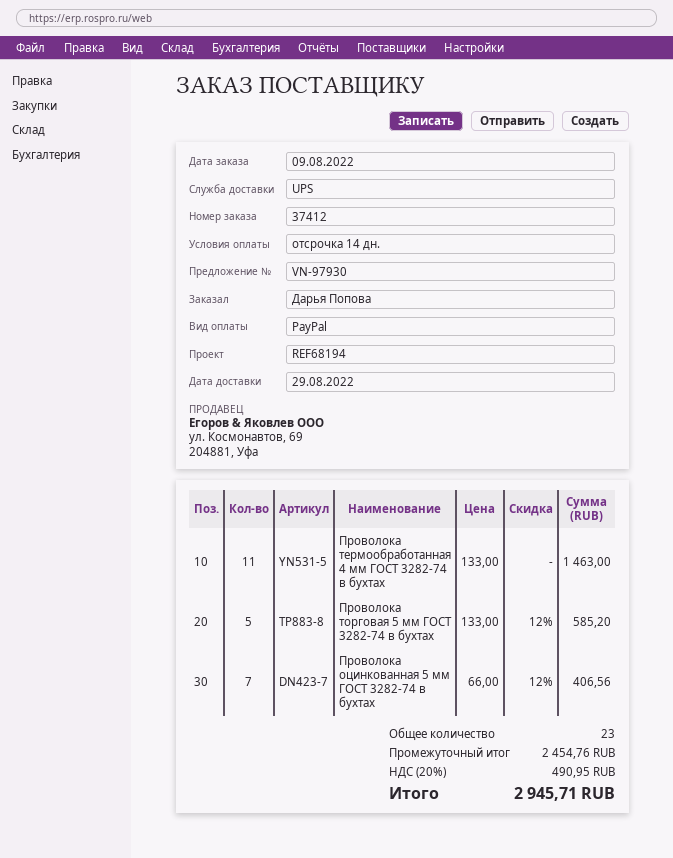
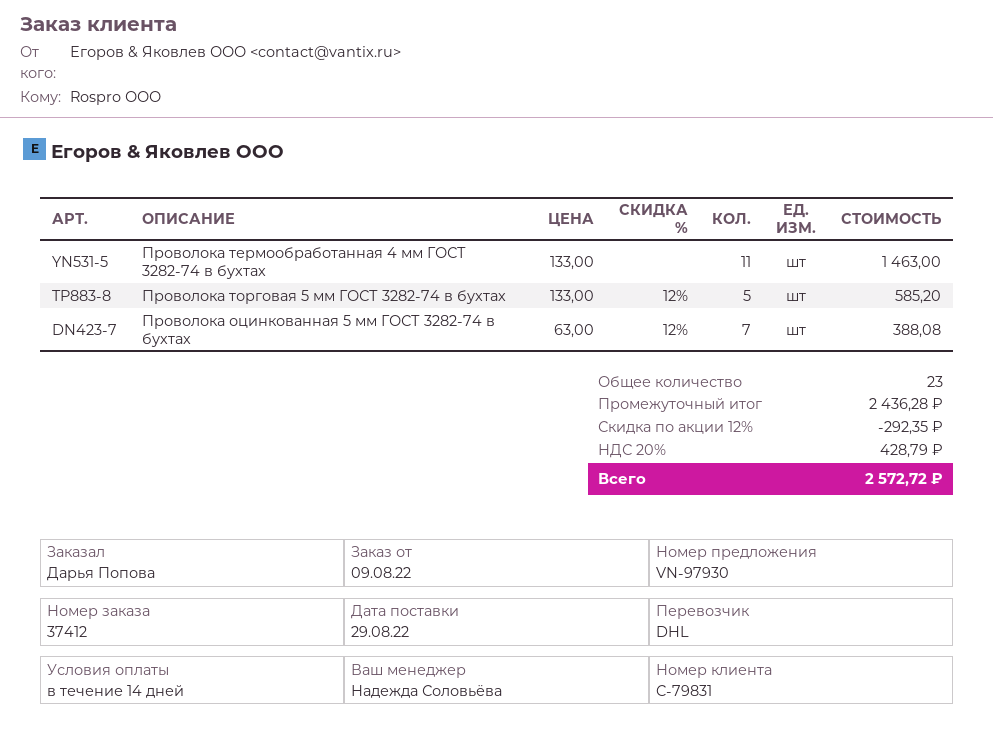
shipping method: UPS -> DHL
Проволока оцинкованная 5 мм ГОСТ 3282-74 в бухтах: 7 x 66.00 - 12% = 406.56 -> 7 x 63.00 - 12% = 388.08
subtotal: 2454.76 -> 2436.28
discount: none -> 12% = 292.35
tax: 20% = 490.95 -> 20% = 428.79
total: 2945.71 -> 2572.72

